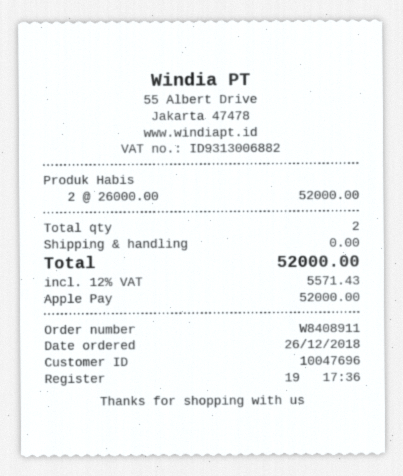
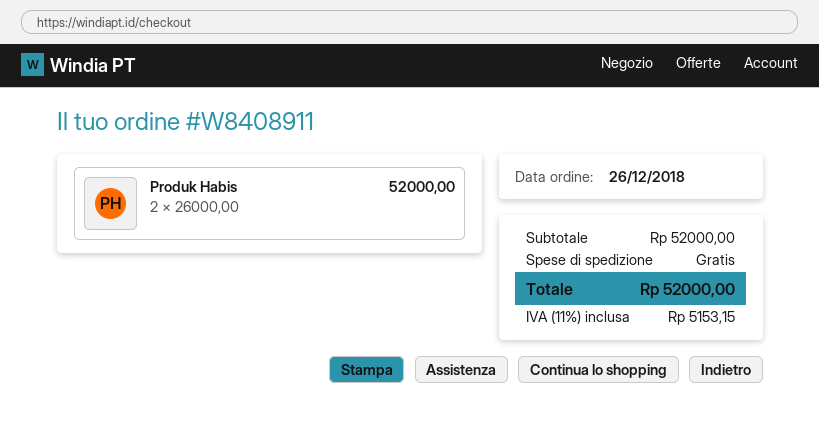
tax: 12% = 5571.43 -> 11% = 5153.15

